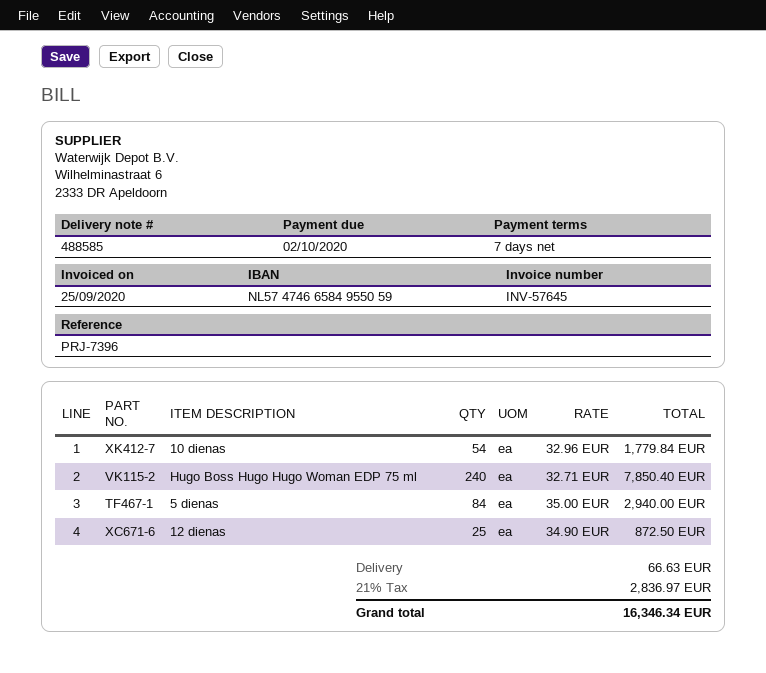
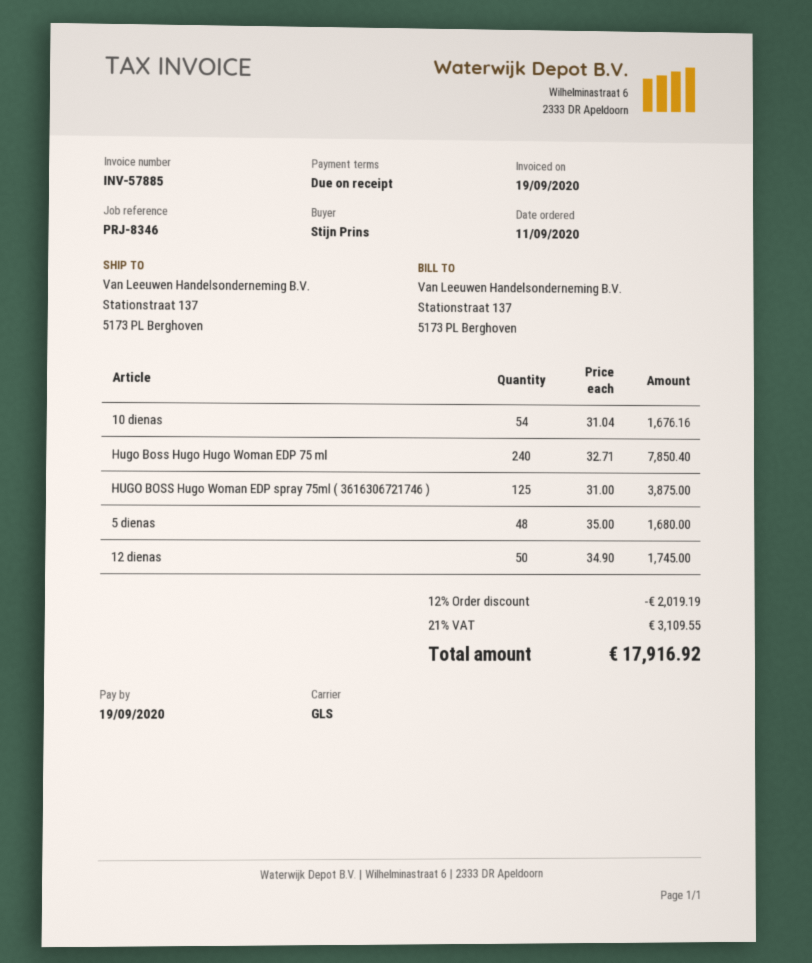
invoice number: INV-57645 -> INV-57885
invoice date: 2020-09-25 -> 2020-09-19
payment terms: 7 days -> on receipt
due date: 2020-10-02 -> 2020-09-19
reference: PRJ-7396 -> PRJ-8346
10 dienas: 54 x 32.96 = 1779.84 -> 54 x 31.04 = 1676.16
5 dienas: 84 x 35.00 = 2940.00 -> 48 x 35.00 = 1680.00
12 dienas: 25 x 34.90 = 872.50 -> 50 x 34.90 = 1745.00
HUGO BOSS Hugo Woman EDP spray 75ml ( 3616306721746 ): none -> 125 x 31.00 = 3875.00
discount: none -> 12% = 2019.19
shipping: 66.63 -> none
tax: 21% = 2836.97 -> 21% = 3109.55
total: 16346.34 -> 17916.92

